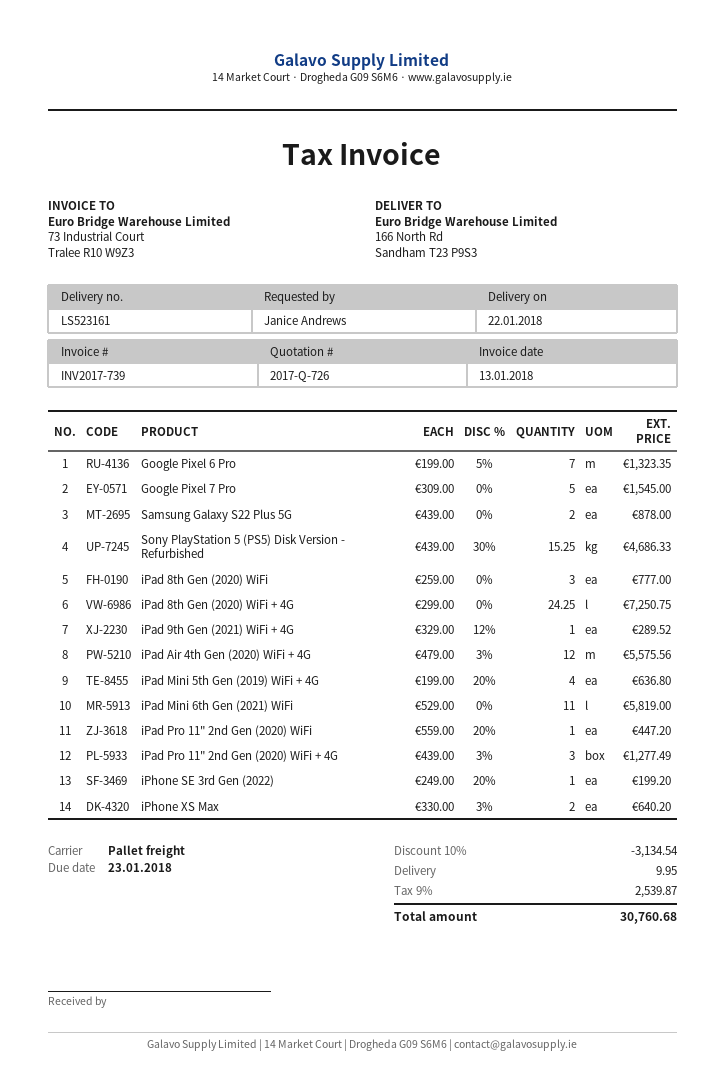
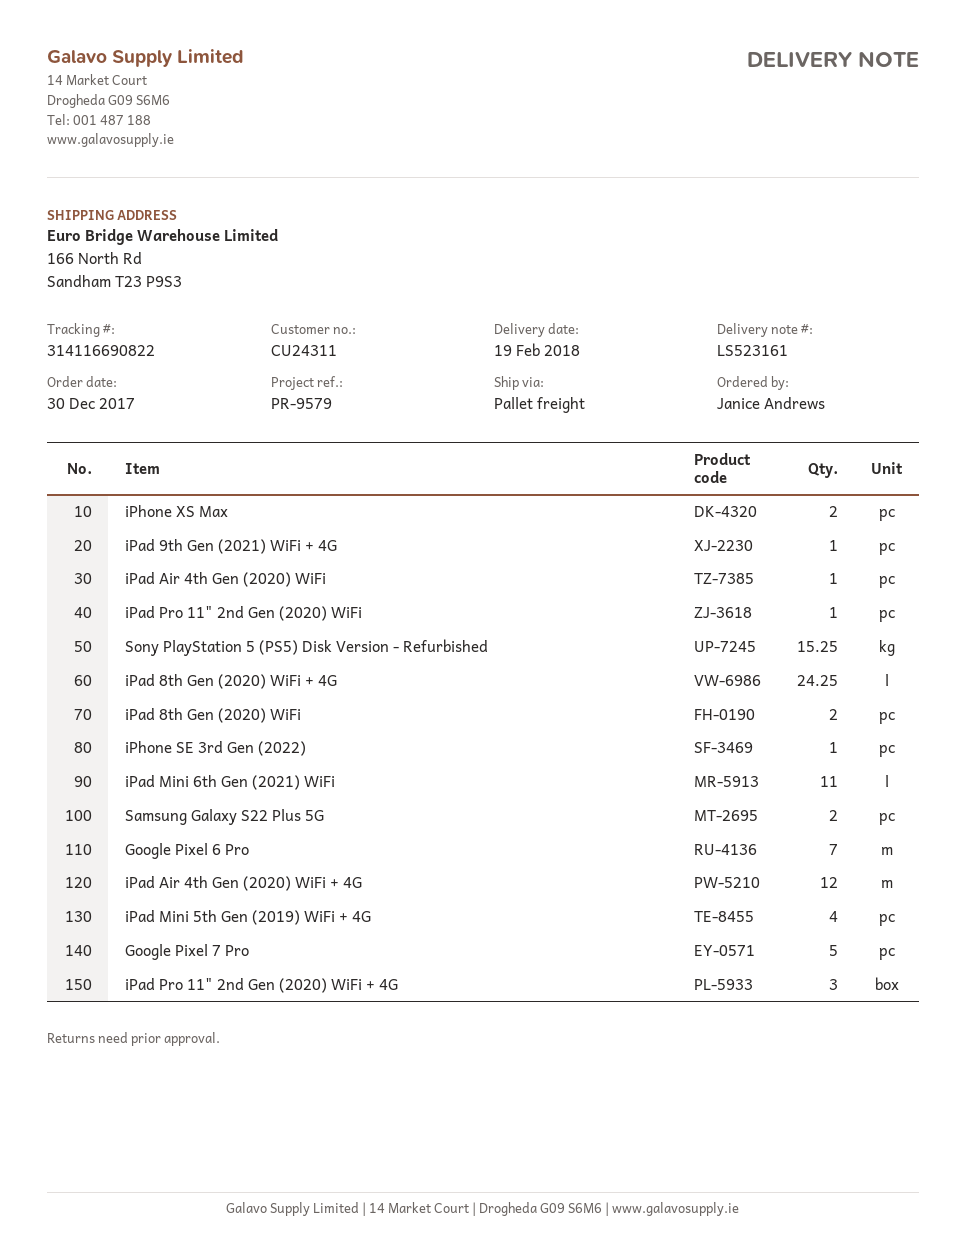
delivery date: 2018-01-22 -> 2018-02-19
iPad 8th Gen (2020) WiFi: 3 -> 2
iPad Air 4th Gen (2020) WiFi: none -> 1

